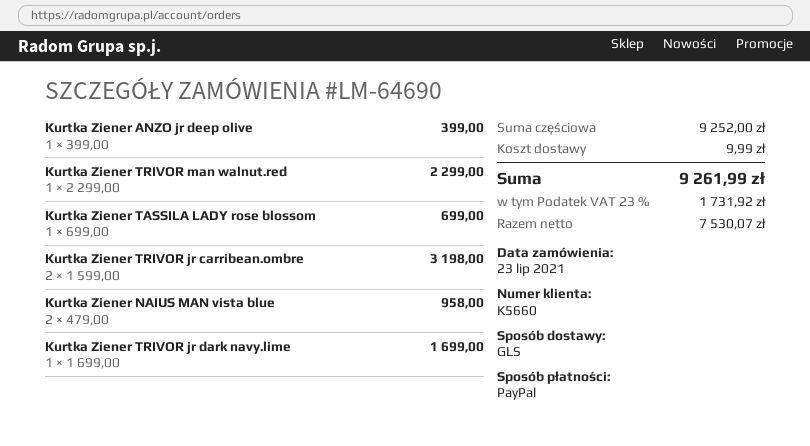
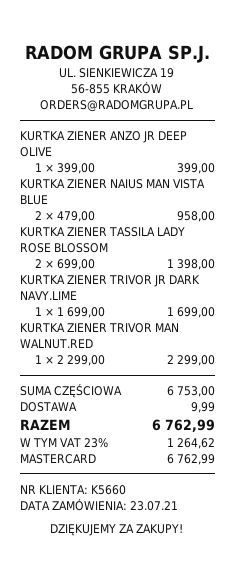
payment method: PayPal -> Mastercard
Kurtka Ziener TASSILA LADY rose blossom: 1 x 699.00 = 699.00 -> 2 x 699.00 = 1398.00
Kurtka Ziener TRIVOR jr carribean.ombre: 2 x 1599.00 = 3198.00 -> none
subtotal: 9252.00 -> 6753.00
tax: 23% = 1731.92 -> 23% = 1264.62
total: 9261.99 -> 6762.99

